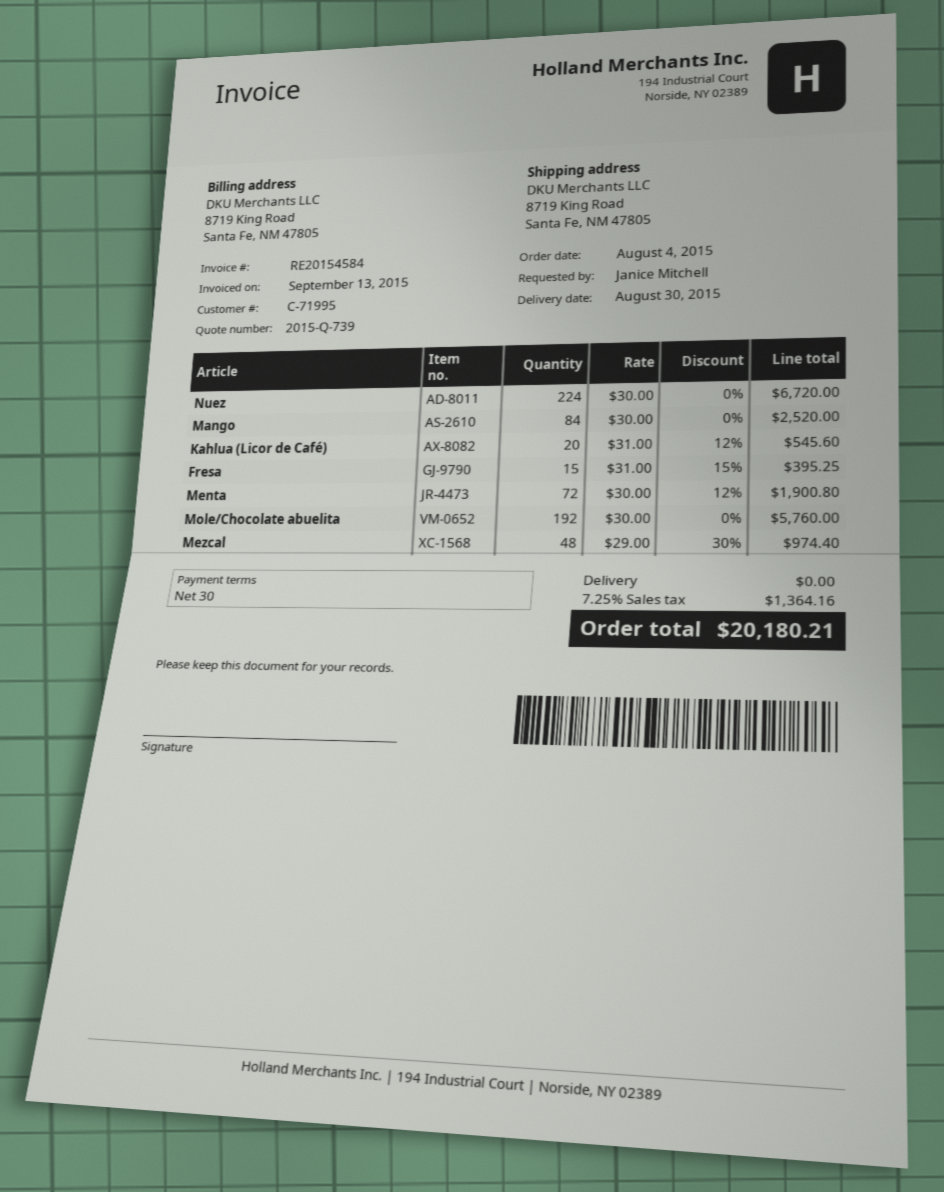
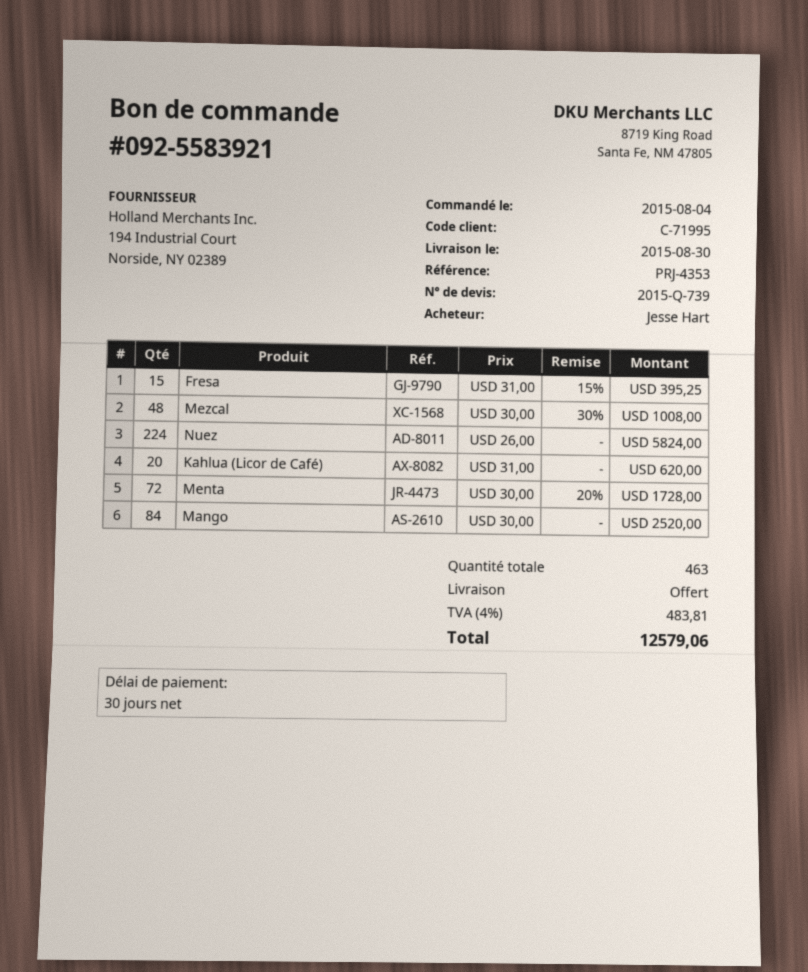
ordered by: Janice Mitchell -> Jesse Hart
Nuez: 224 x 30.00 = 6720.00 -> 224 x 26.00 = 5824.00
Kahlua (Licor de Café): 20 x 31.00 - 12% = 545.60 -> 20 x 31.00 = 620.00
Menta: 72 x 30.00 - 12% = 1900.80 -> 72 x 30.00 - 20% = 1728.00
Mole/Chocolate abuelita: 192 x 30.00 = 5760.00 -> none
Mezcal: 48 x 29.00 - 30% = 974.40 -> 48 x 30.00 - 30% = 1008.00
tax: 7.25% = 1364.16 -> 4% = 483.81
total: 20180.21 -> 12579.06

